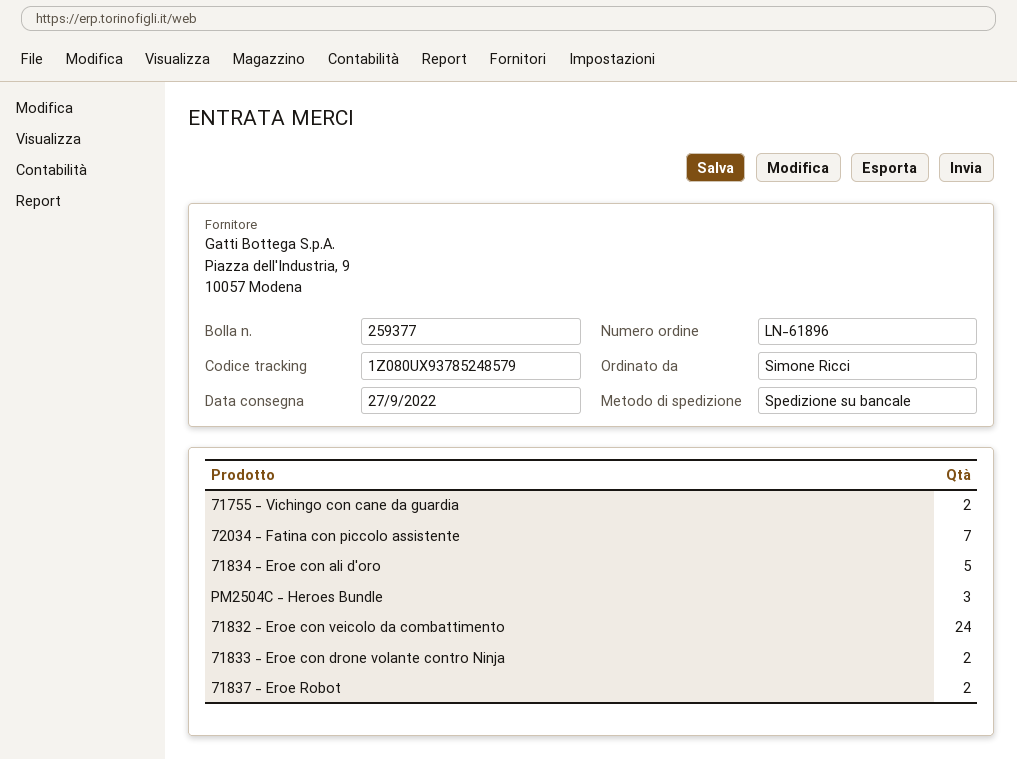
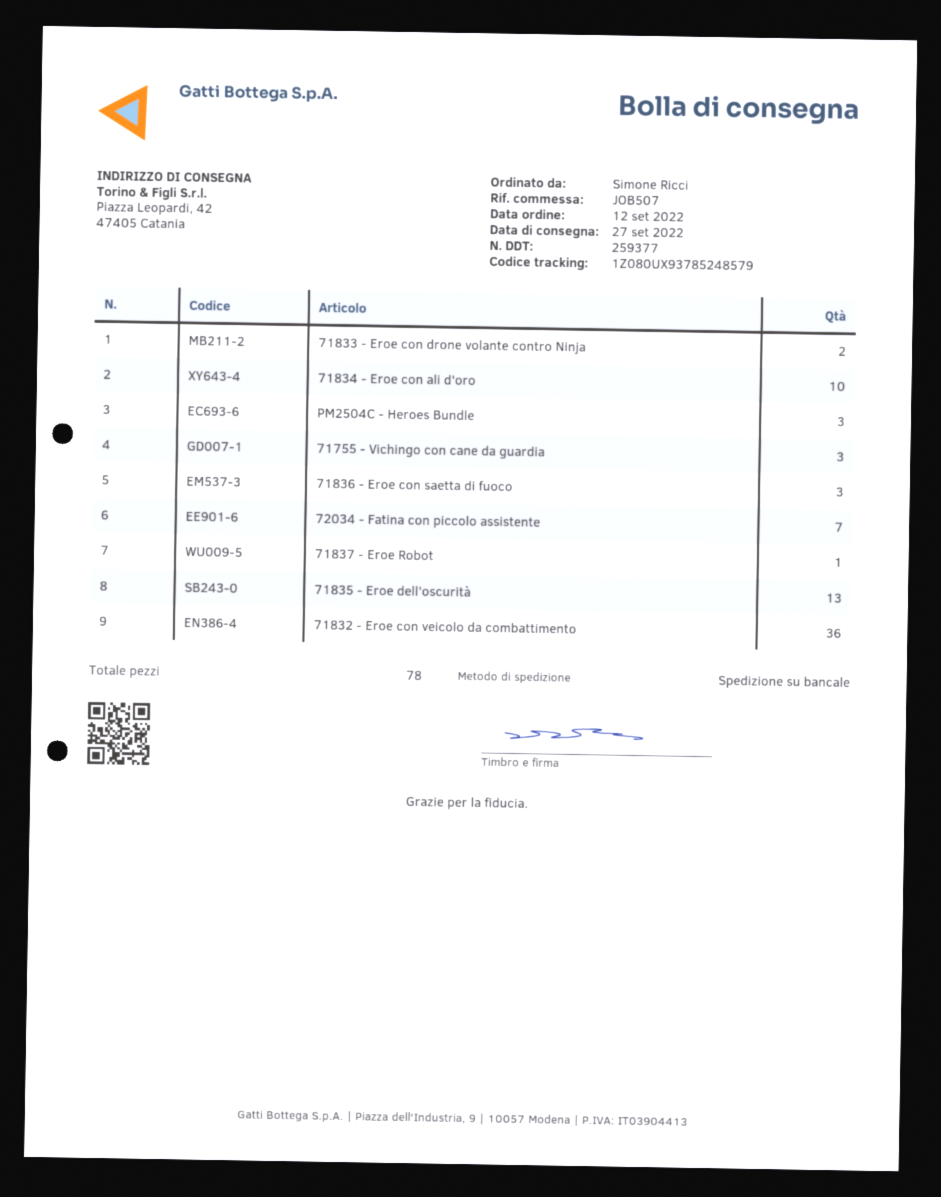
71755 - Vichingo con cane da guardia: 2 -> 3
71834 - Eroe con ali d'oro: 5 -> 10
71832 - Eroe con veicolo da combattimento: 24 -> 36
71837 - Eroe Robot: 2 -> 1
71836 - Eroe con saetta di fuoco: none -> 3
71835 - Eroe dell'oscurità: none -> 13

